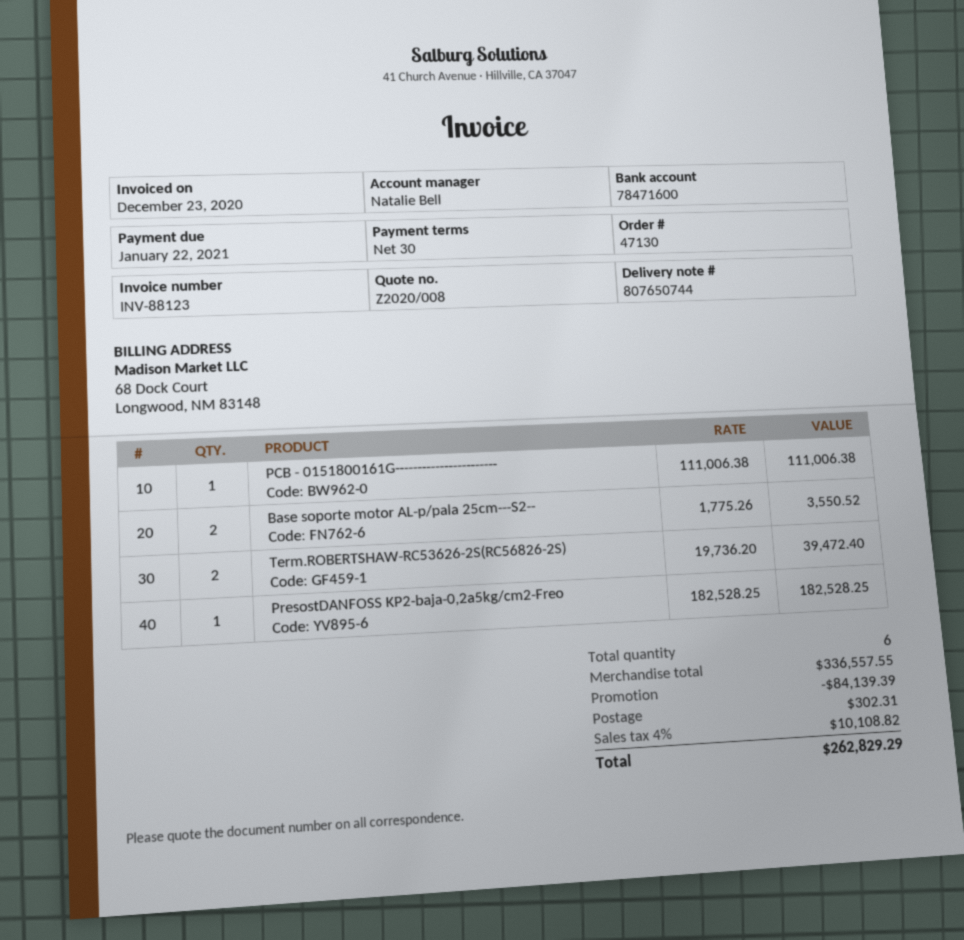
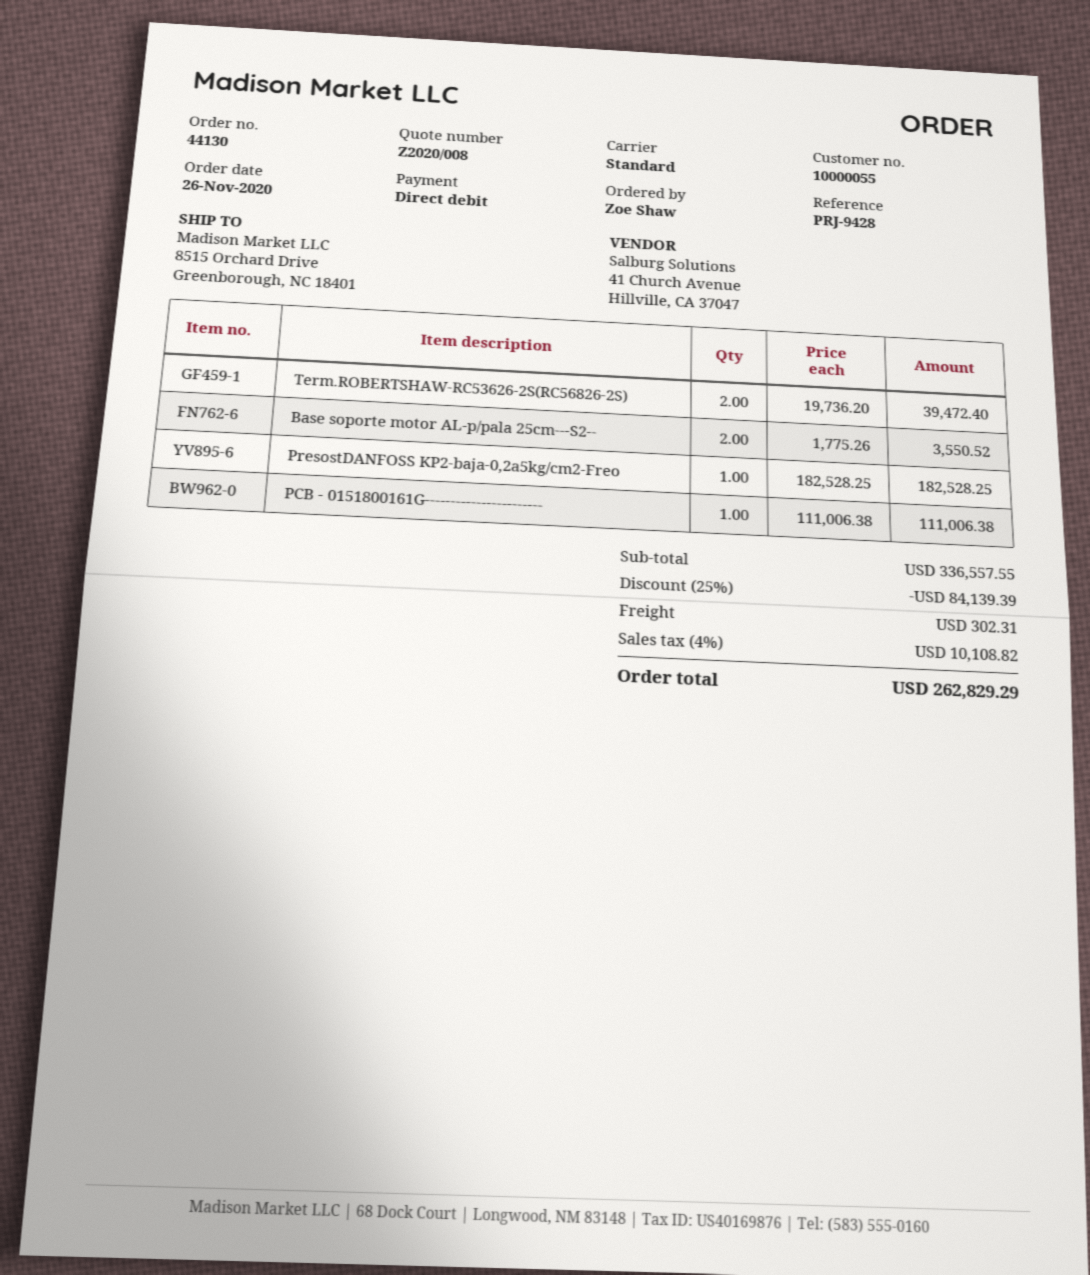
order number: 47130 -> 44130

